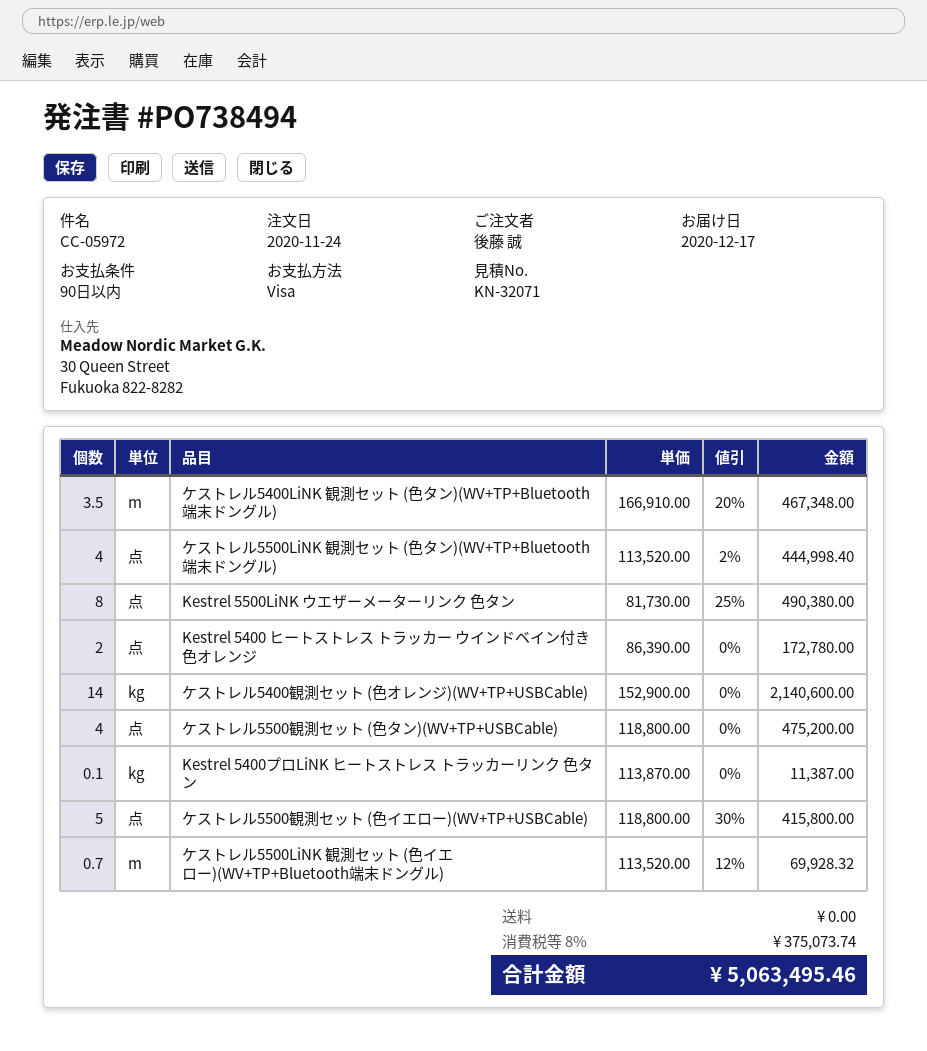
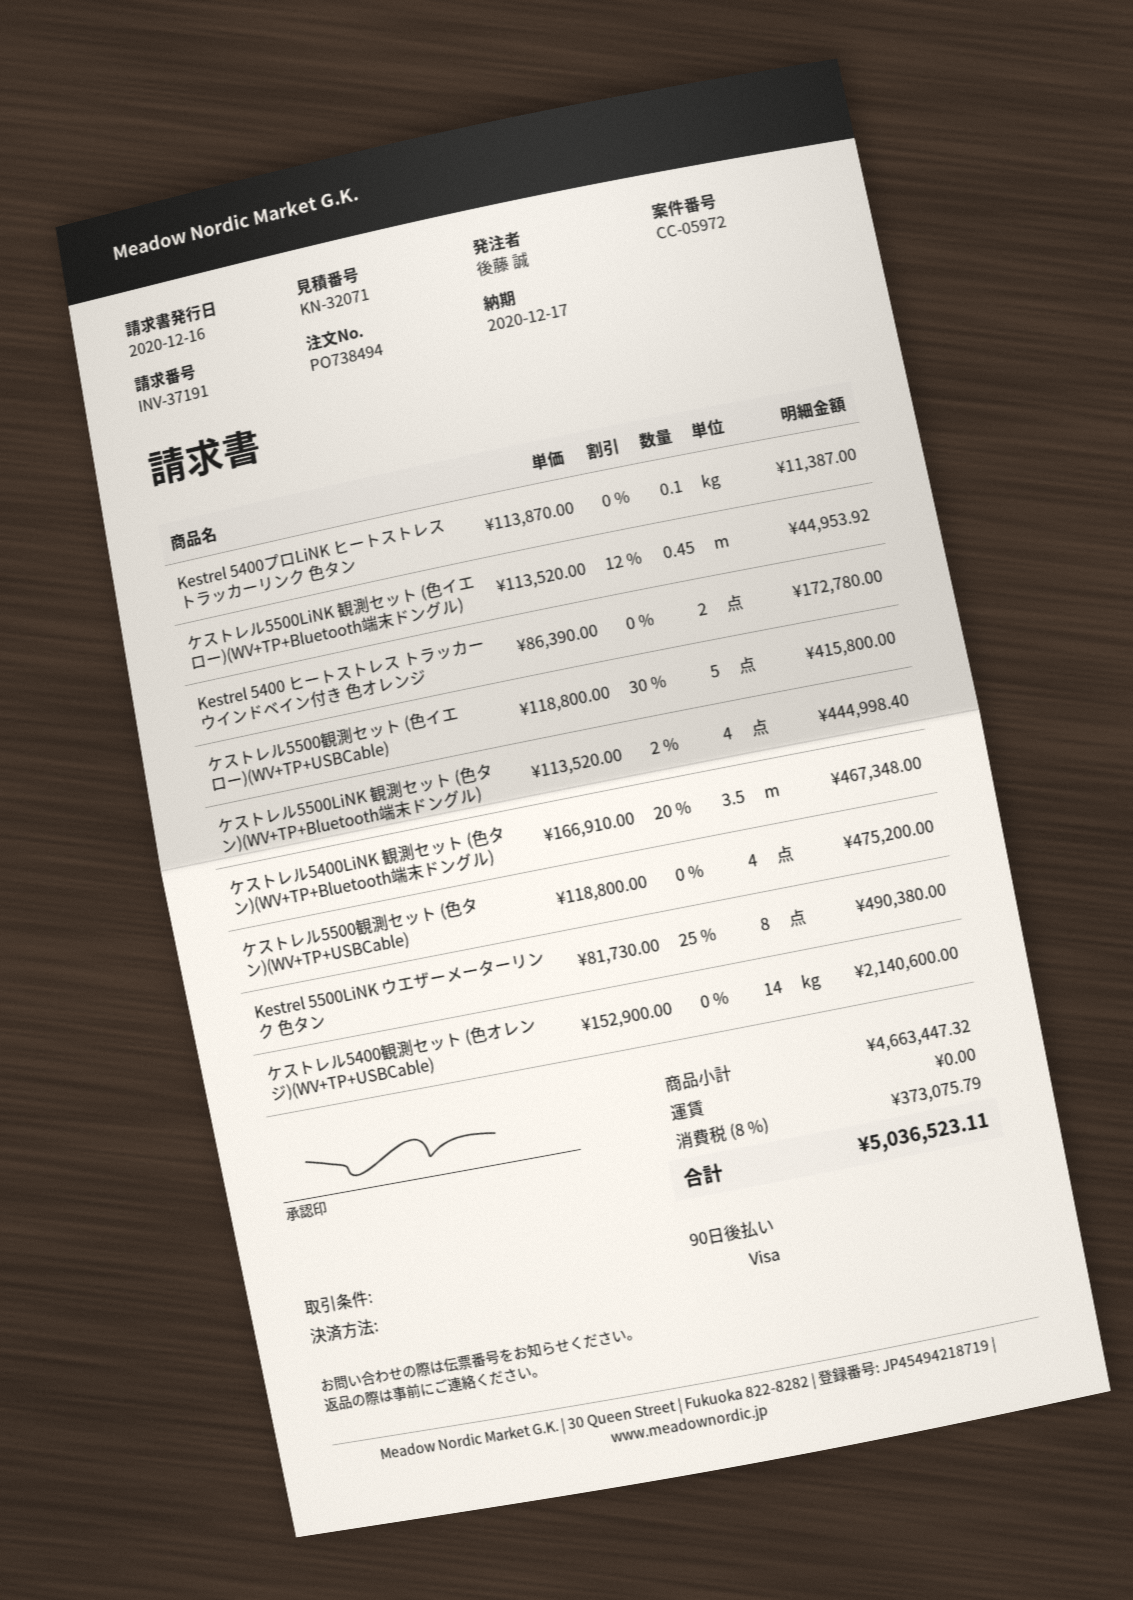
ケストレル5500LiNK 観測セット (色イエロー)(WV+TP+Bluetooth端末ドングル): 0.7 x 113520.00 - 12% = 69928.32 -> 0.45 x 113520.00 - 12% = 44953.92
tax: 8% = 375073.74 -> 8% = 373075.79
total: 5063495.46 -> 5036523.11

